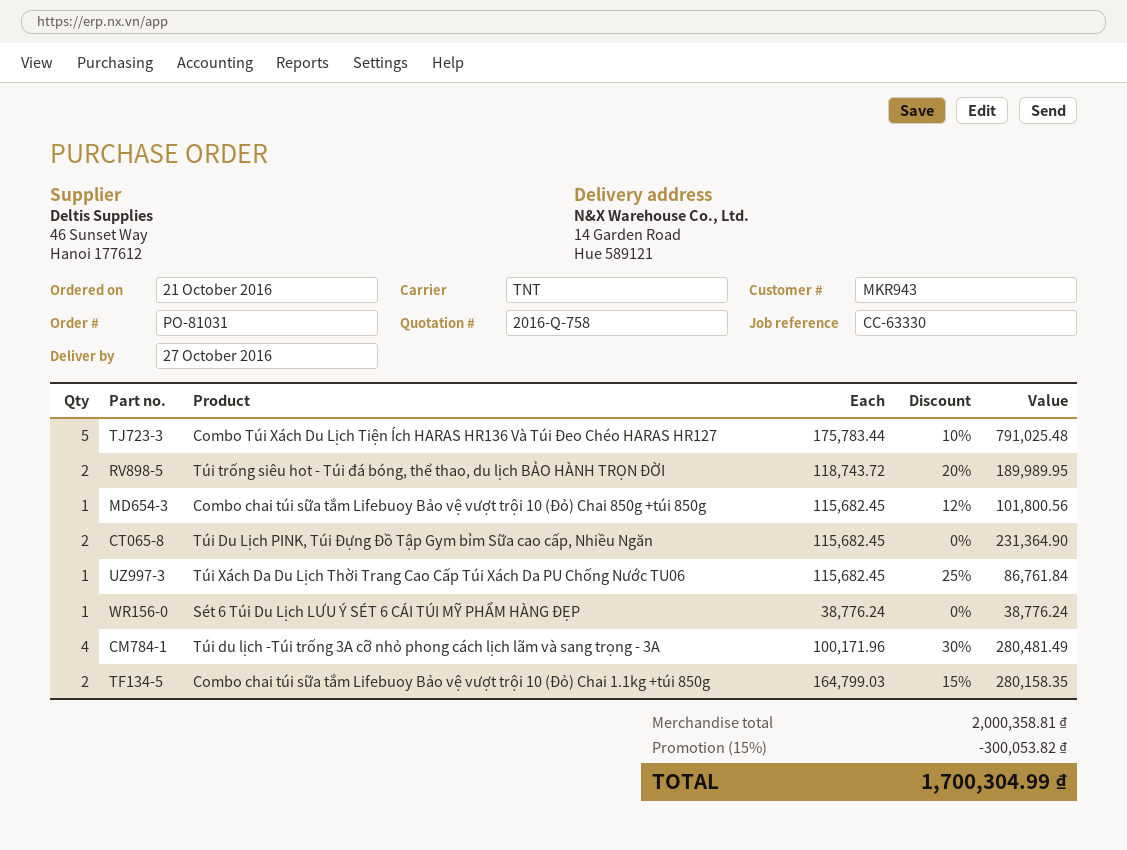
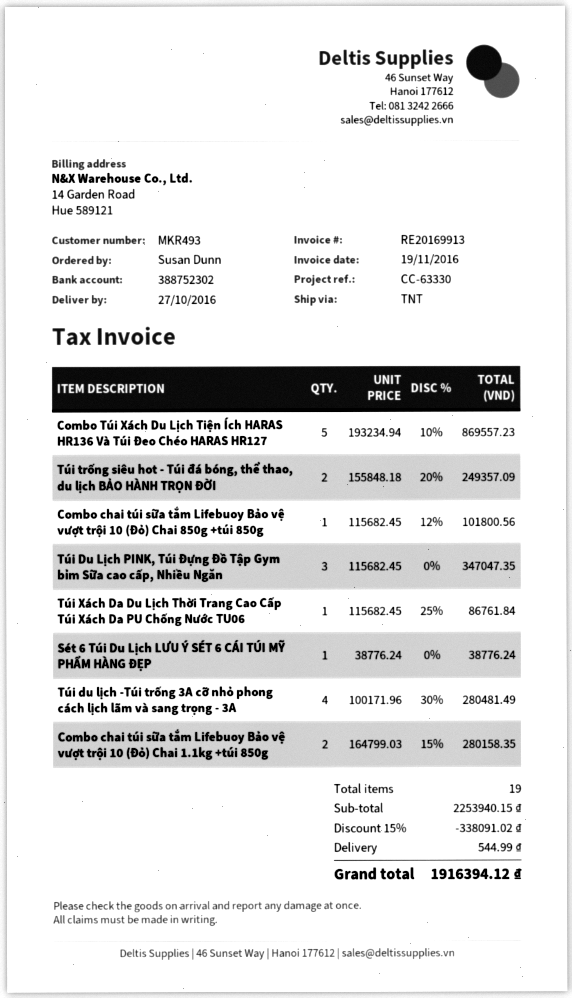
customer number: MKR943 -> MKR493
Combo Túi Xách Du Lịch Tiện Ích HARAS HR136 Và Túi Đeo Chéo HARAS HR127: 5 x 175783.44 - 10% = 791025.48 -> 5 x 193234.94 - 10% = 869557.23
Túi trống siêu hot - Túi đá bóng, thể thao, du lịch BẢO HÀNH TRỌN ĐỜI: 2 x 118743.72 - 20% = 189989.95 -> 2 x 155848.18 - 20% = 249357.09
Túi Du Lịch PINK, Túi Đựng Đồ Tập Gym bỉm Sữa cao cấp, Nhiều Ngăn: 2 x 115682.45 = 231364.90 -> 3 x 115682.45 = 347047.35
subtotal: 2000358.81 -> 2253940.15
discount: 15% = 300053.82 -> 15% = 338091.02
shipping: none -> 544.99
total: 1700304.99 -> 1916394.12

